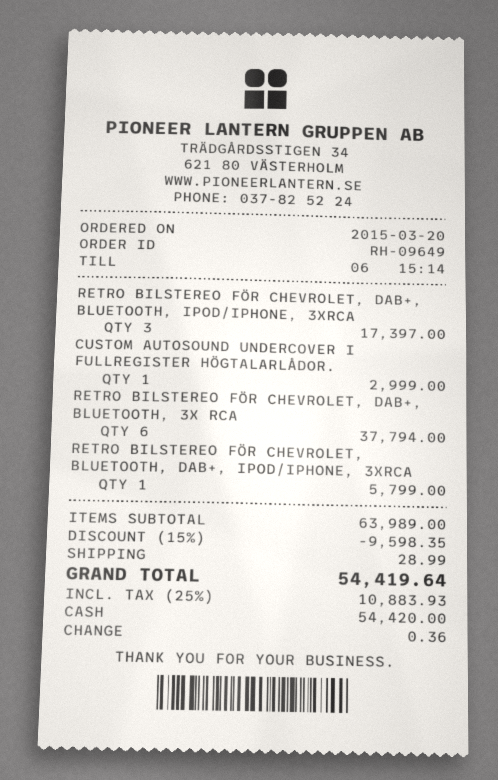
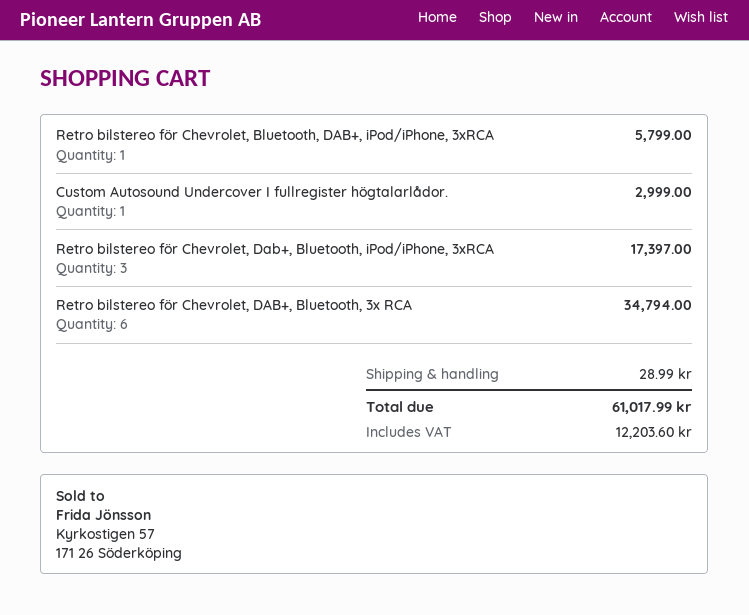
RETRO BILSTEREO FÖR CHEVROLET, DAB+, BLUETOOTH, 3X RCA: 6 for 37794.00 -> 6 for 34794.00
discount: 15% = 9598.35 -> none
tax: 10883.93 -> 12203.60
total: 54419.64 -> 61017.99

